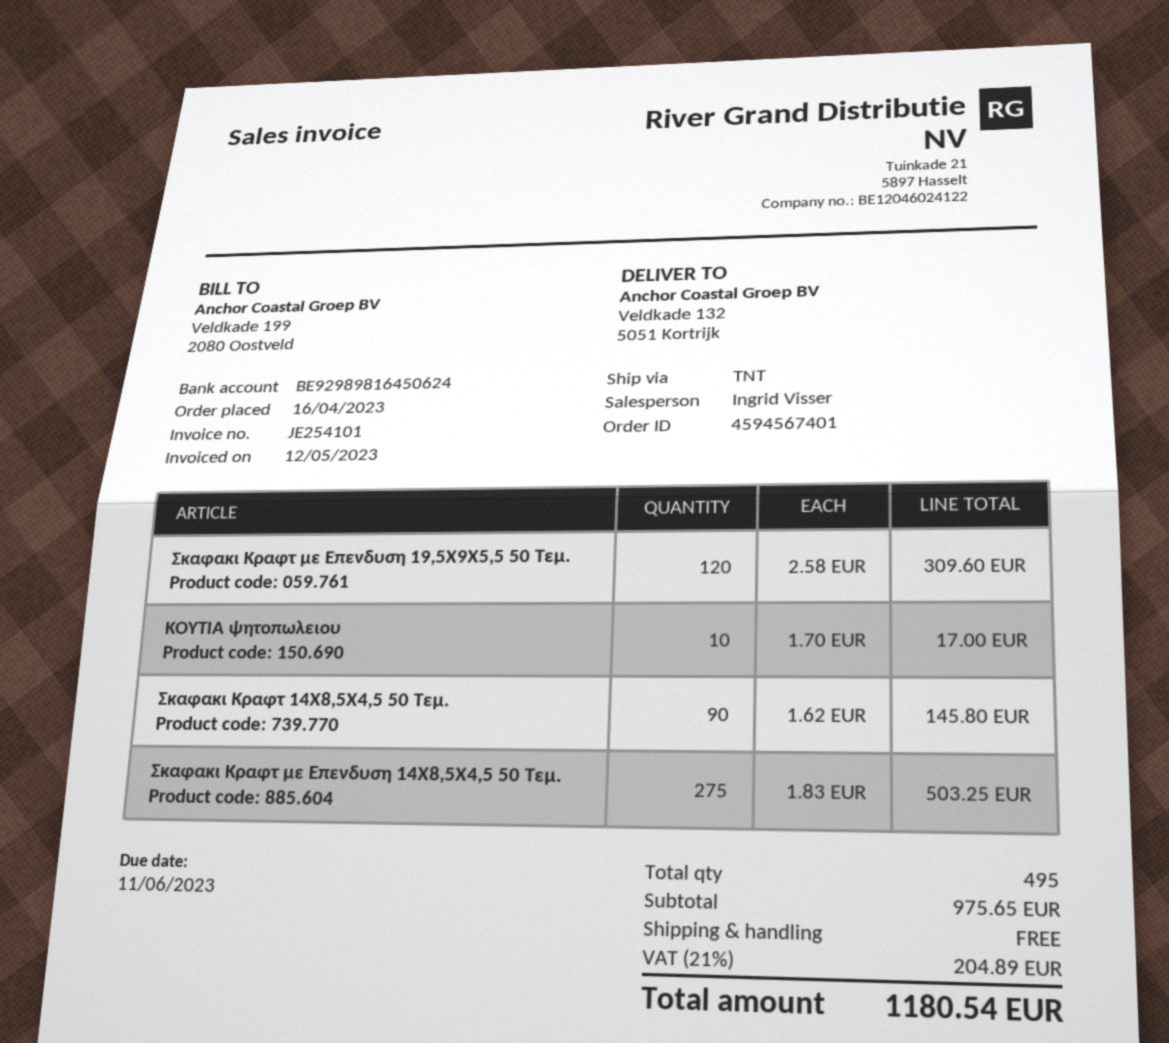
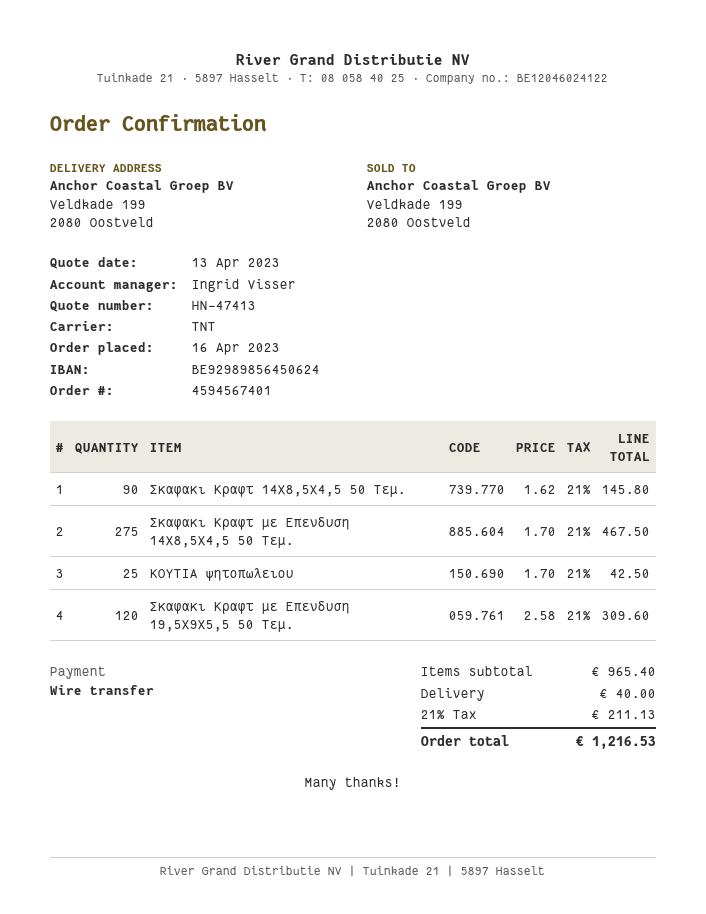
bank account: BE92989816450624 -> BE92989856450624
ship to: Veldkade 132, 5051 Kortrijk -> Veldkade 199, 2080 Oostveld
ΚΟΥΤΙΑ ψητοπωλειου: 10 x 1.70 = 17.00 -> 25 x 1.70 = 42.50
Σκαφακι Κραφτ με Επενδυση 14Χ8,5Χ4,5 50 Τεμ.: 275 x 1.83 = 503.25 -> 275 x 1.70 = 467.50
subtotal: 975.65 -> 965.40
shipping: 0.00 -> 40.00
tax: 21% = 204.89 -> 21% = 211.13
total: 1180.54 -> 1216.53

